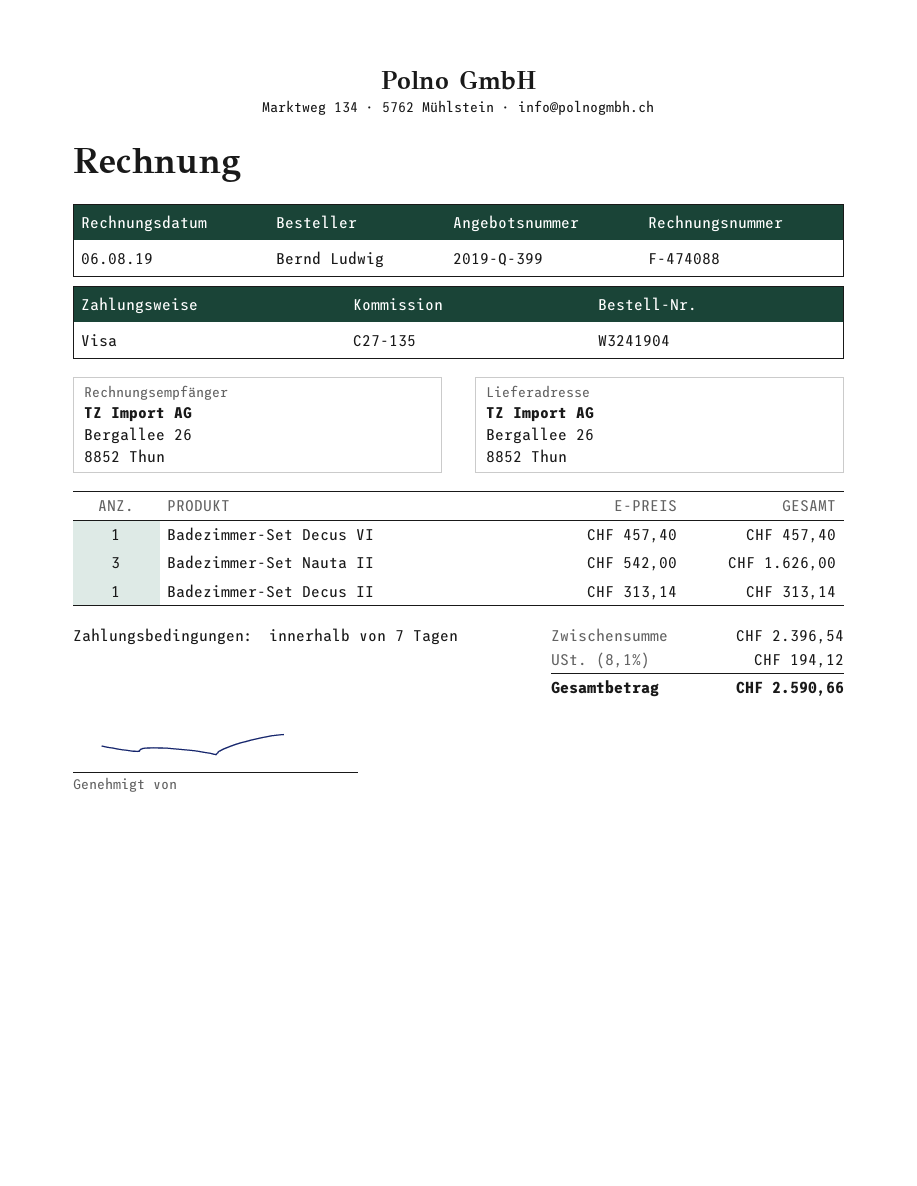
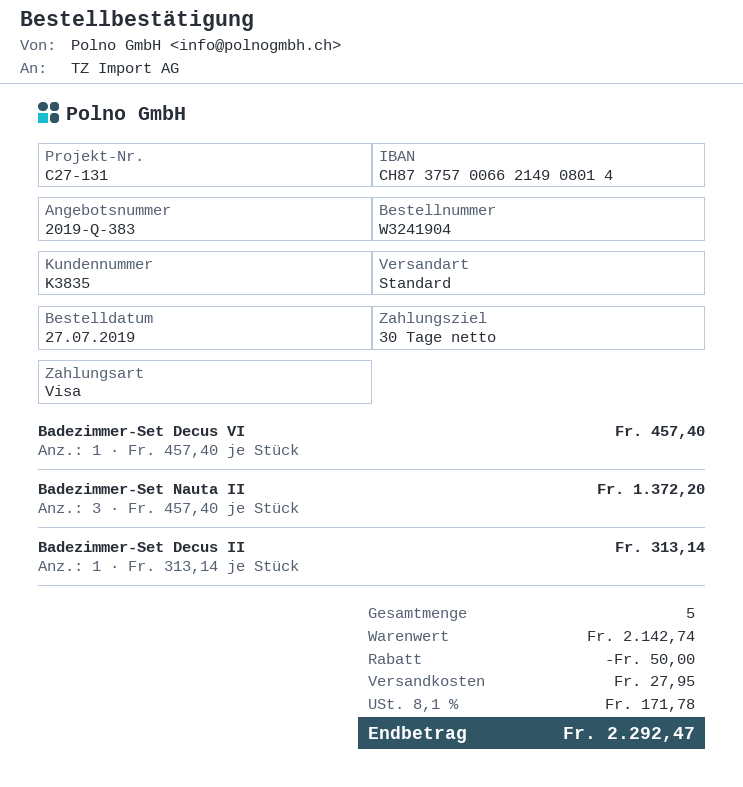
quote number: 2019-Q-399 -> 2019-Q-383
payment terms: 7 days -> 30 days
reference: C27-135 -> C27-131
Badezimmer-Set Nauta II: 3 x 542.00 = 1626.00 -> 3 x 457.40 = 1372.20
subtotal: 2396.54 -> 2142.74
discount: none -> 50.00
shipping: none -> 27.95
tax: 8.1% = 194.12 -> 8.1% = 171.78
total: 2590.66 -> 2292.47

